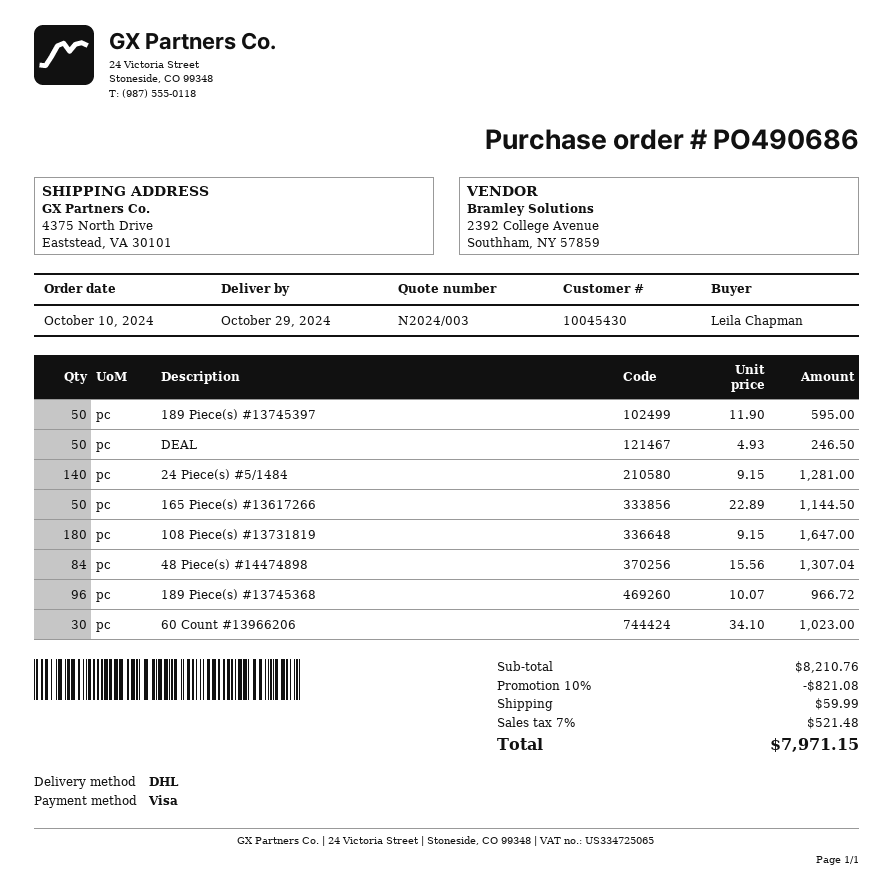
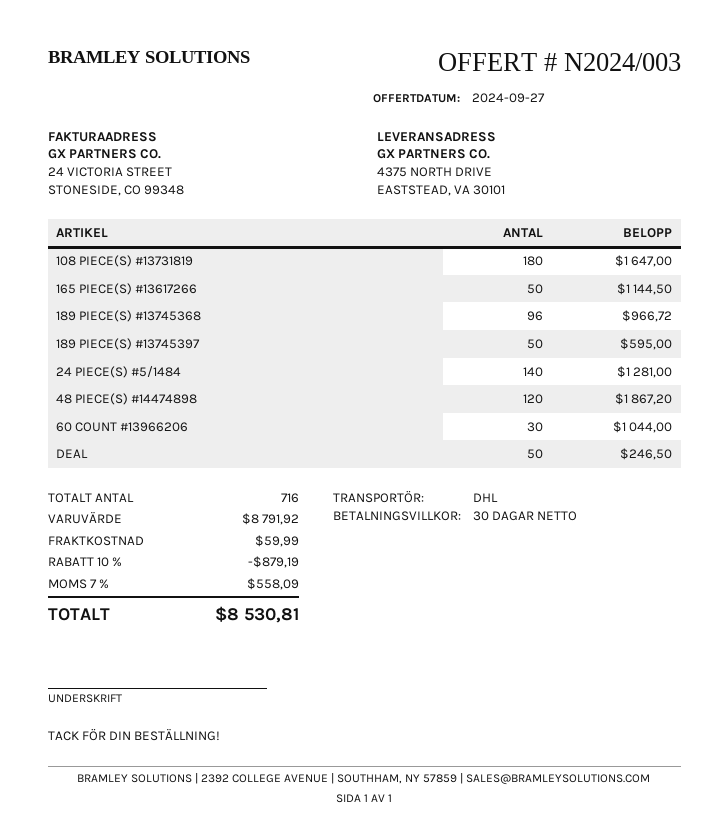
48 Piece(s) #14474898: 84 for 1307.04 -> 120 for 1867.20
60 Count #13966206: 30 for 1023.00 -> 30 for 1044.00
subtotal: 8210.76 -> 8791.92
discount: 10% = 821.08 -> 10% = 879.19
tax: 7% = 521.48 -> 7% = 558.09
total: 7971.15 -> 8530.81

